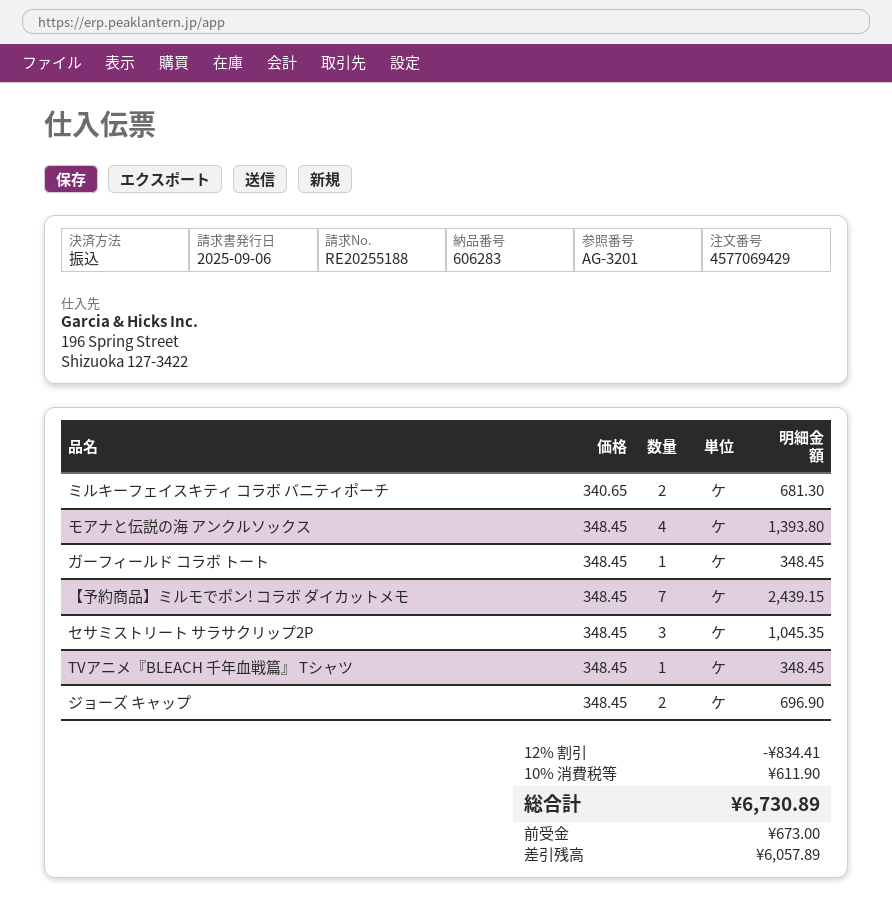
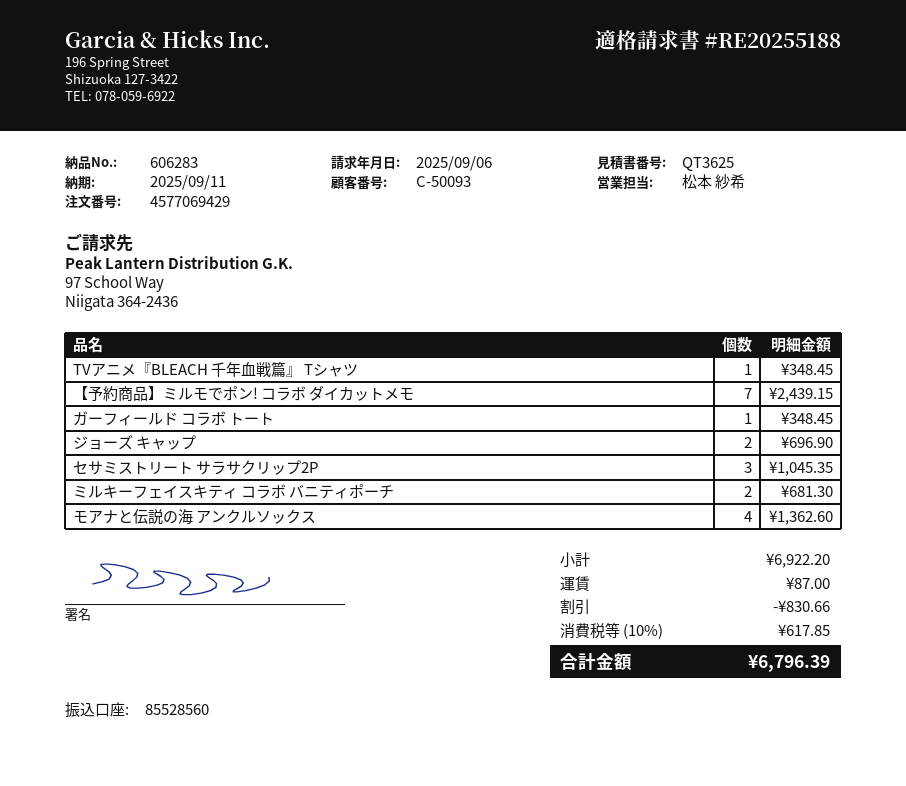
モアナと伝説の海 アンクルソックス: 4 for 1393.80 -> 4 for 1362.60
discount: 834.41 -> 830.66
shipping: none -> 87.00
tax: 10% = 611.90 -> 10% = 617.85
total: 6730.89 -> 6796.39

